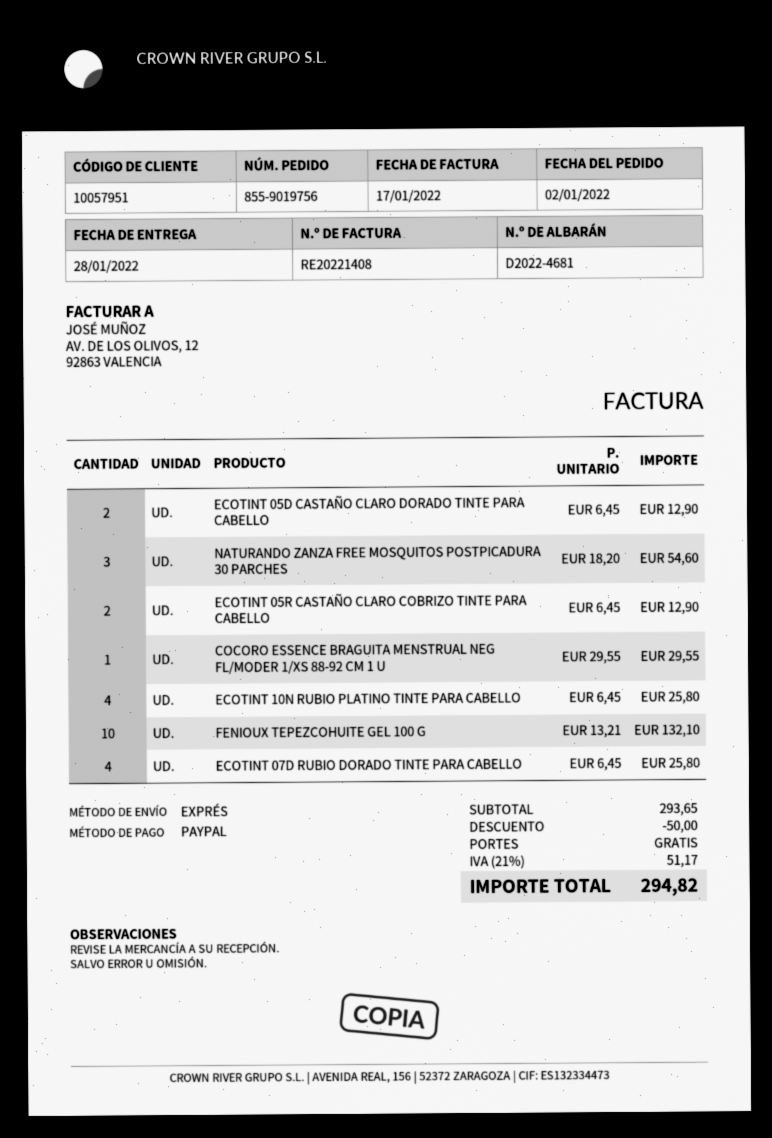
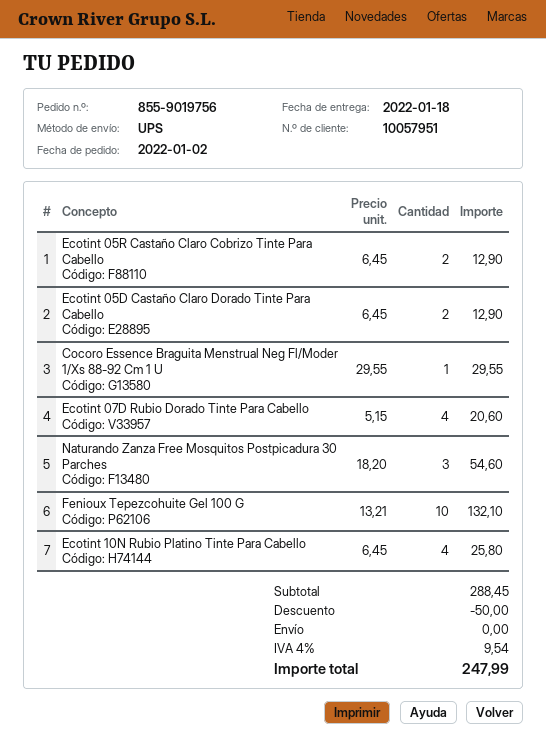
delivery date: 2022-01-28 -> 2022-01-18
shipping method: express -> UPS
ECOTINT 07D RUBIO DORADO TINTE PARA CABELLO: 4 x 6.45 = 25.80 -> 4 x 5.15 = 20.60
subtotal: 293.65 -> 288.45
tax: 21% = 51.17 -> 4% = 9.54
total: 294.82 -> 247.99

